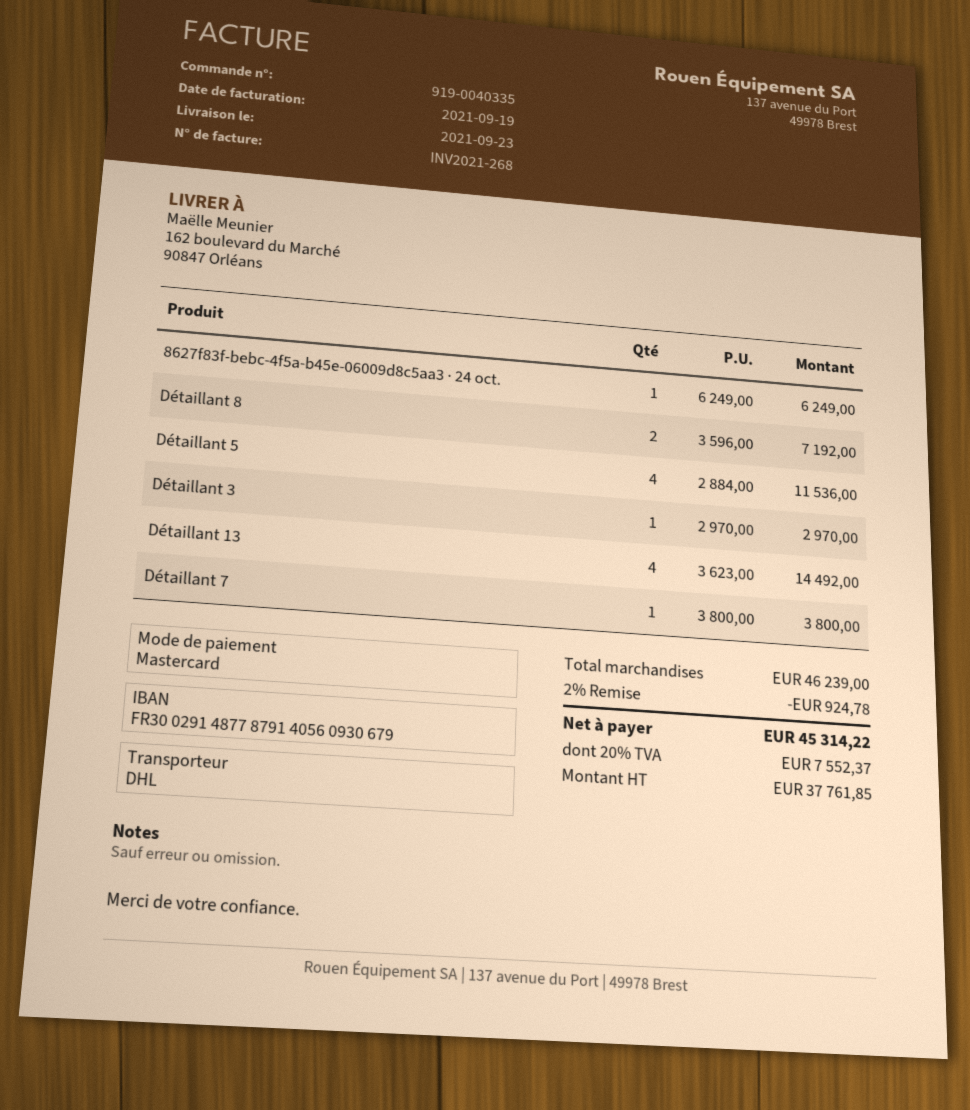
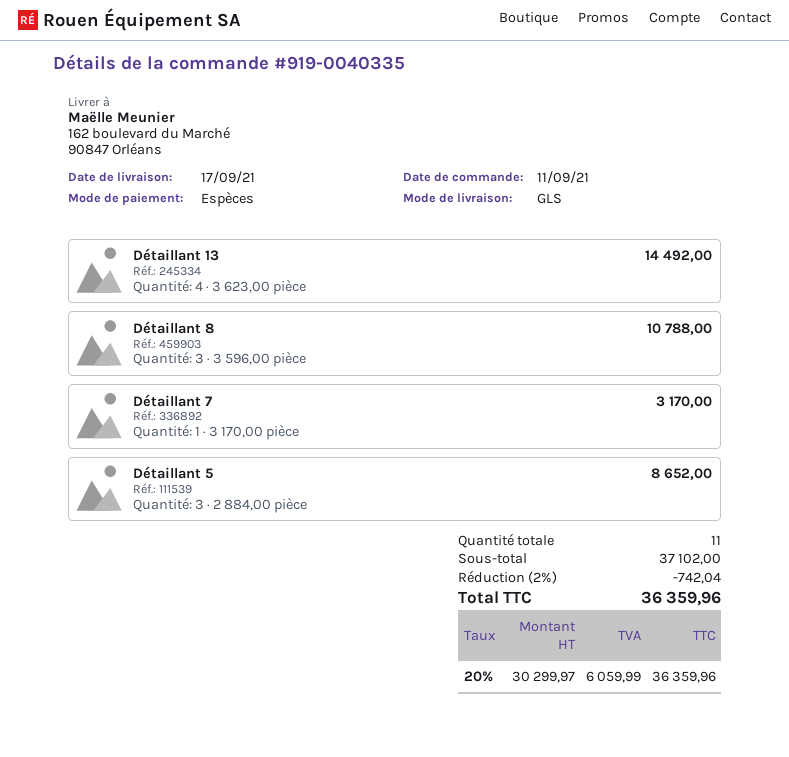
delivery date: 2021-09-23 -> 2021-09-17
payment method: Mastercard -> cash
shipping method: DHL -> GLS
8627f83f-bebc-4f5a-b45e-06009d8c5aa3 · 24 oct.: 1 x 6249.00 = 6249.00 -> none
Détaillant 8: 2 x 3596.00 = 7192.00 -> 3 x 3596.00 = 10788.00
Détaillant 5: 4 x 2884.00 = 11536.00 -> 3 x 2884.00 = 8652.00
Détaillant 3: 1 x 2970.00 = 2970.00 -> none
Détaillant 7: 1 x 3800.00 = 3800.00 -> 1 x 3170.00 = 3170.00
subtotal: 46239.00 -> 37102.00
discount: 2% = 924.78 -> 2% = 742.04
net: 37761.85 -> 30299.97
tax: 20% = 7552.37 -> 20% = 6059.99
total: 45314.22 -> 36359.96

